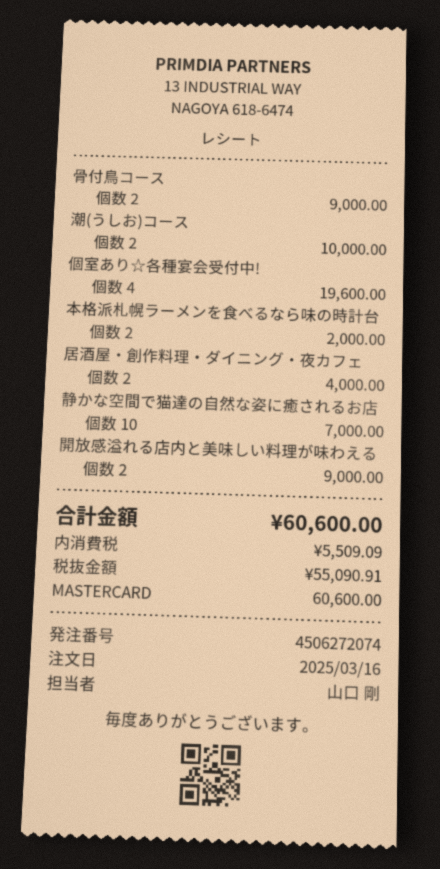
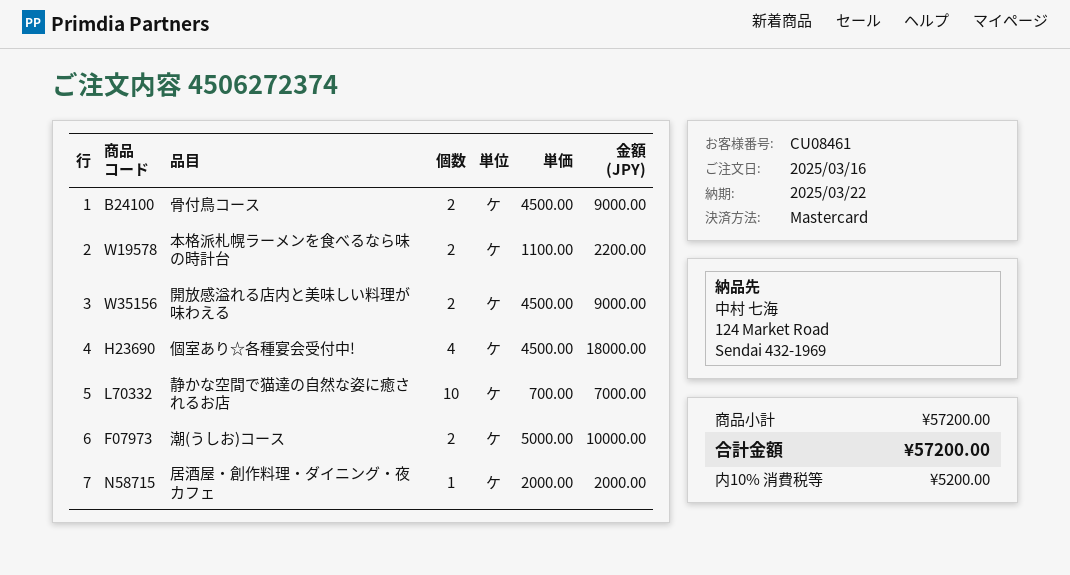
order number: 4506272074 -> 4506272374
個室あり☆各種宴会受付中!: 4 for 19600.00 -> 4 for 18000.00
本格派札幌ラーメンを食べるなら味の時計台: 2 for 2000.00 -> 2 for 2200.00
居酒屋・創作料理・ダイニング・夜カフェ: 2 for 4000.00 -> 1 for 2000.00
tax: 5509.09 -> 5200.00
total: 60600.00 -> 57200.00

